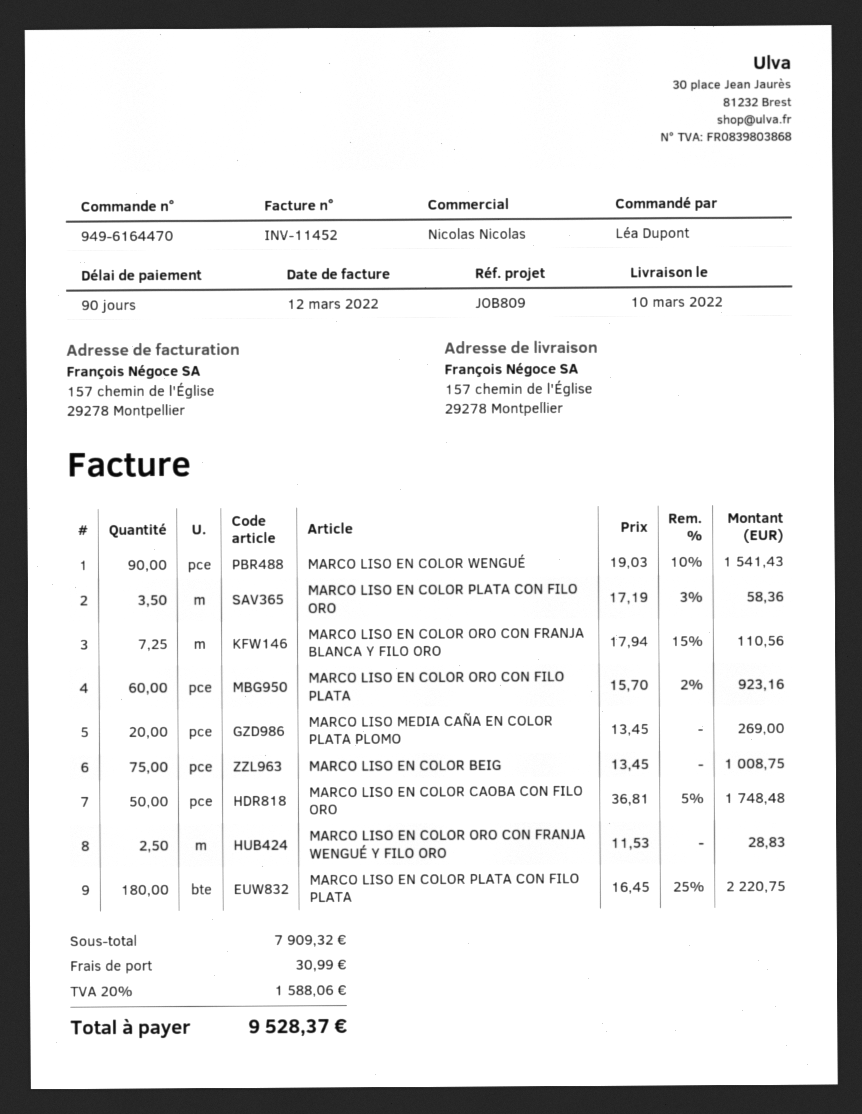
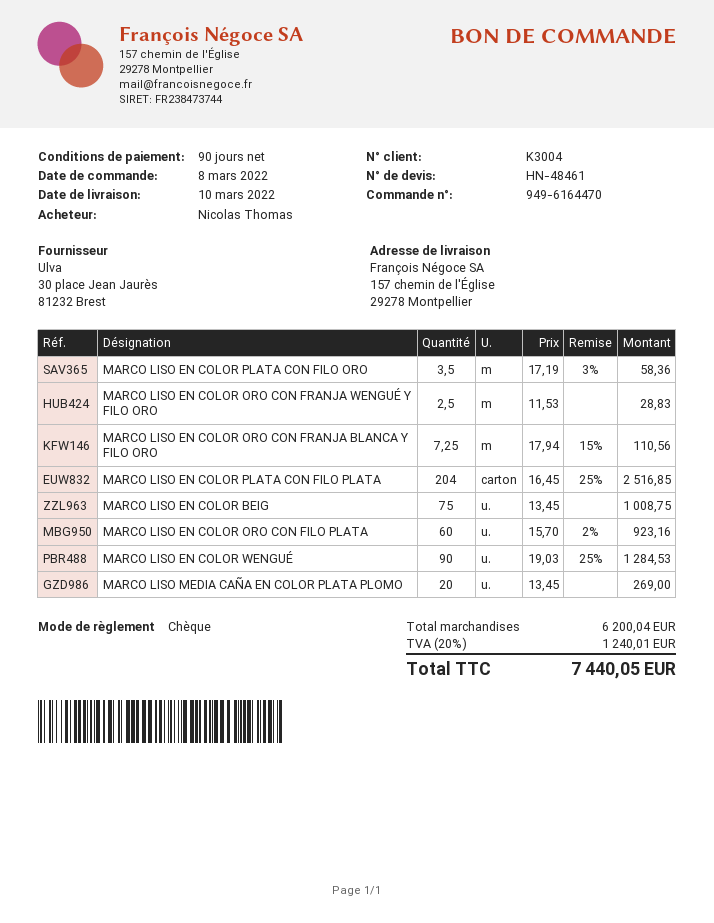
ordered by: Léa Dupont -> Nicolas Thomas
MARCO LISO EN COLOR WENGUÉ: 90 x 19.03 - 10% = 1541.43 -> 90 x 19.03 - 25% = 1284.53
MARCO LISO EN COLOR CAOBA CON FILO ORO: 50 x 36.81 - 5% = 1748.48 -> none
MARCO LISO EN COLOR PLATA CON FILO PLATA: 180 x 16.45 - 25% = 2220.75 -> 204 x 16.45 - 25% = 2516.85
subtotal: 7909.32 -> 6200.04
shipping: 30.99 -> none
tax: 20% = 1588.06 -> 20% = 1240.01
total: 9528.37 -> 7440.05

